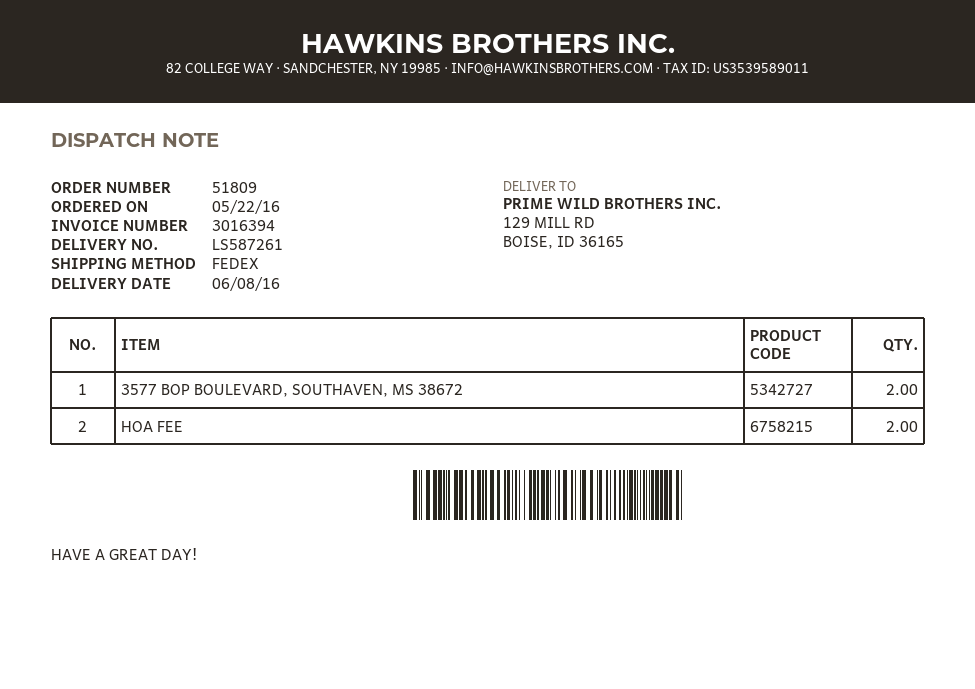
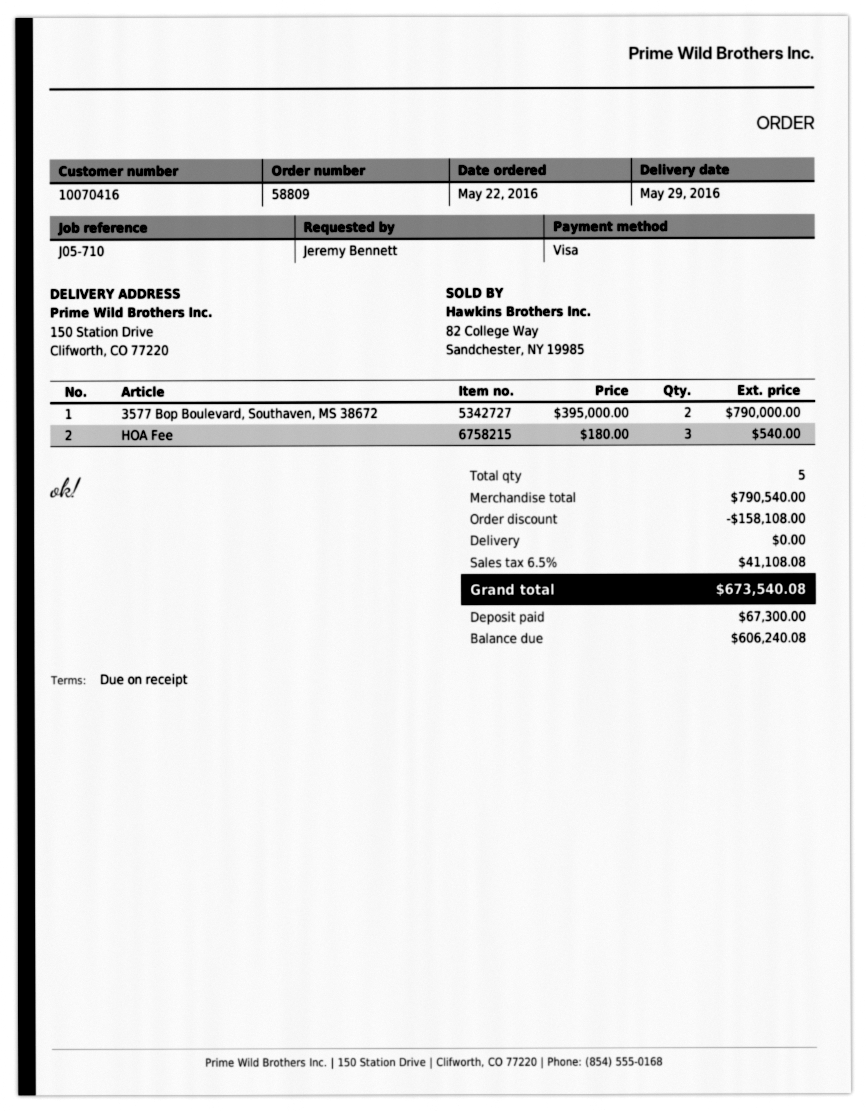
order number: 51809 -> 58809
delivery date: 2016-06-08 -> 2016-05-29
ship to: 129 MILL RD, BOISE, ID 36165 -> 150 Station Drive, Clifworth, CO 77220
HOA FEE: 2 -> 3

